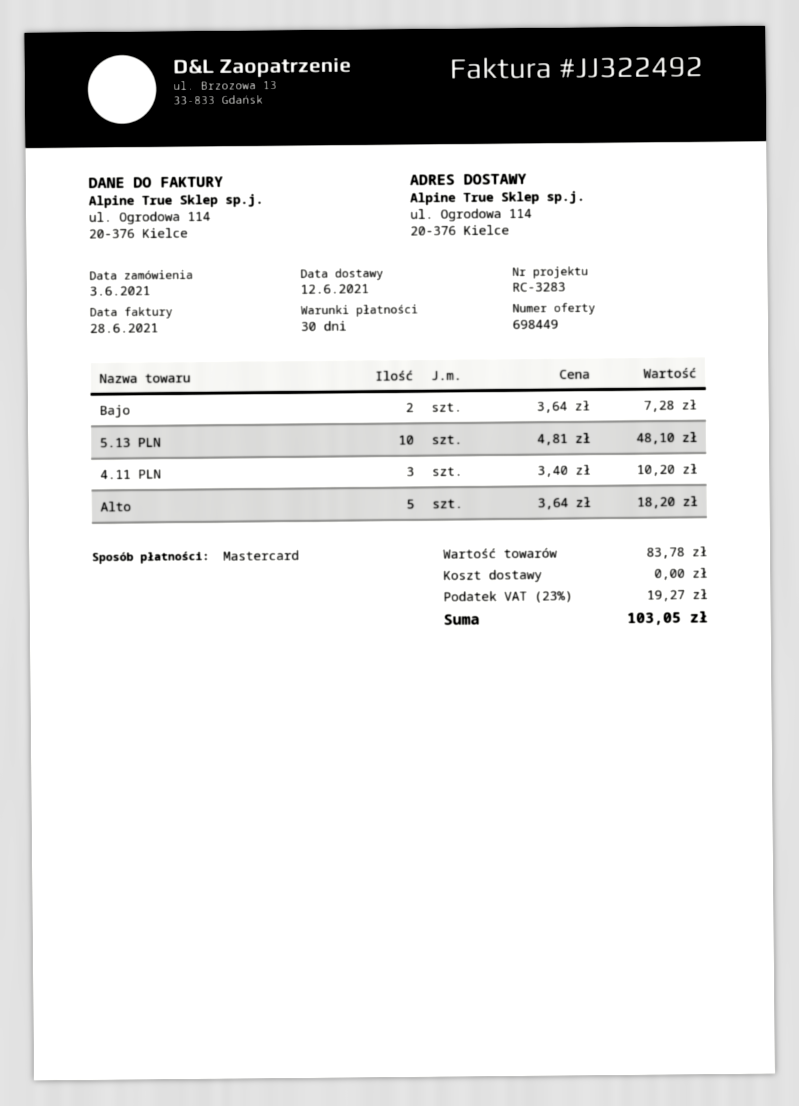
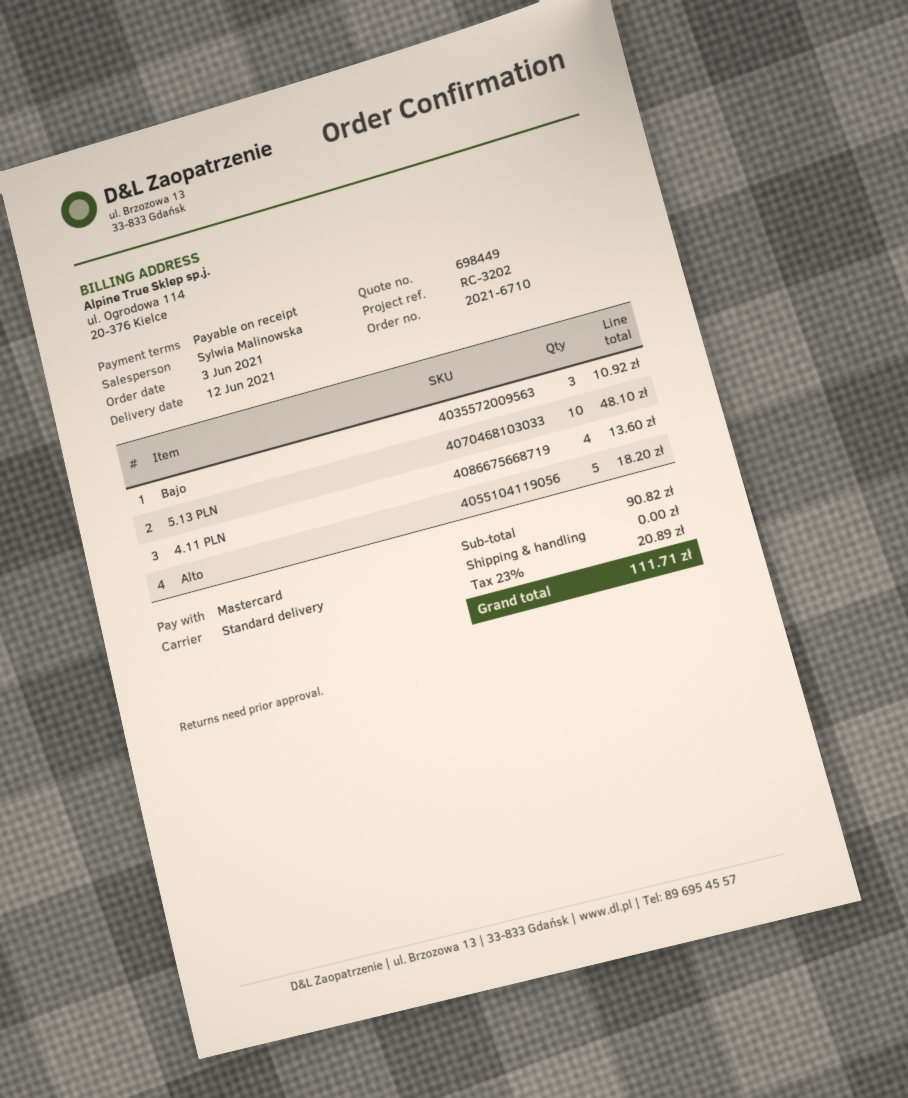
payment terms: 30 days -> on receipt
reference: RC-3283 -> RC-3202
Bajo: 2 for 7.28 -> 3 for 10.92
4.11 PLN: 3 for 10.20 -> 4 for 13.60
subtotal: 83.78 -> 90.82
tax: 23% = 19.27 -> 23% = 20.89
total: 103.05 -> 111.71

